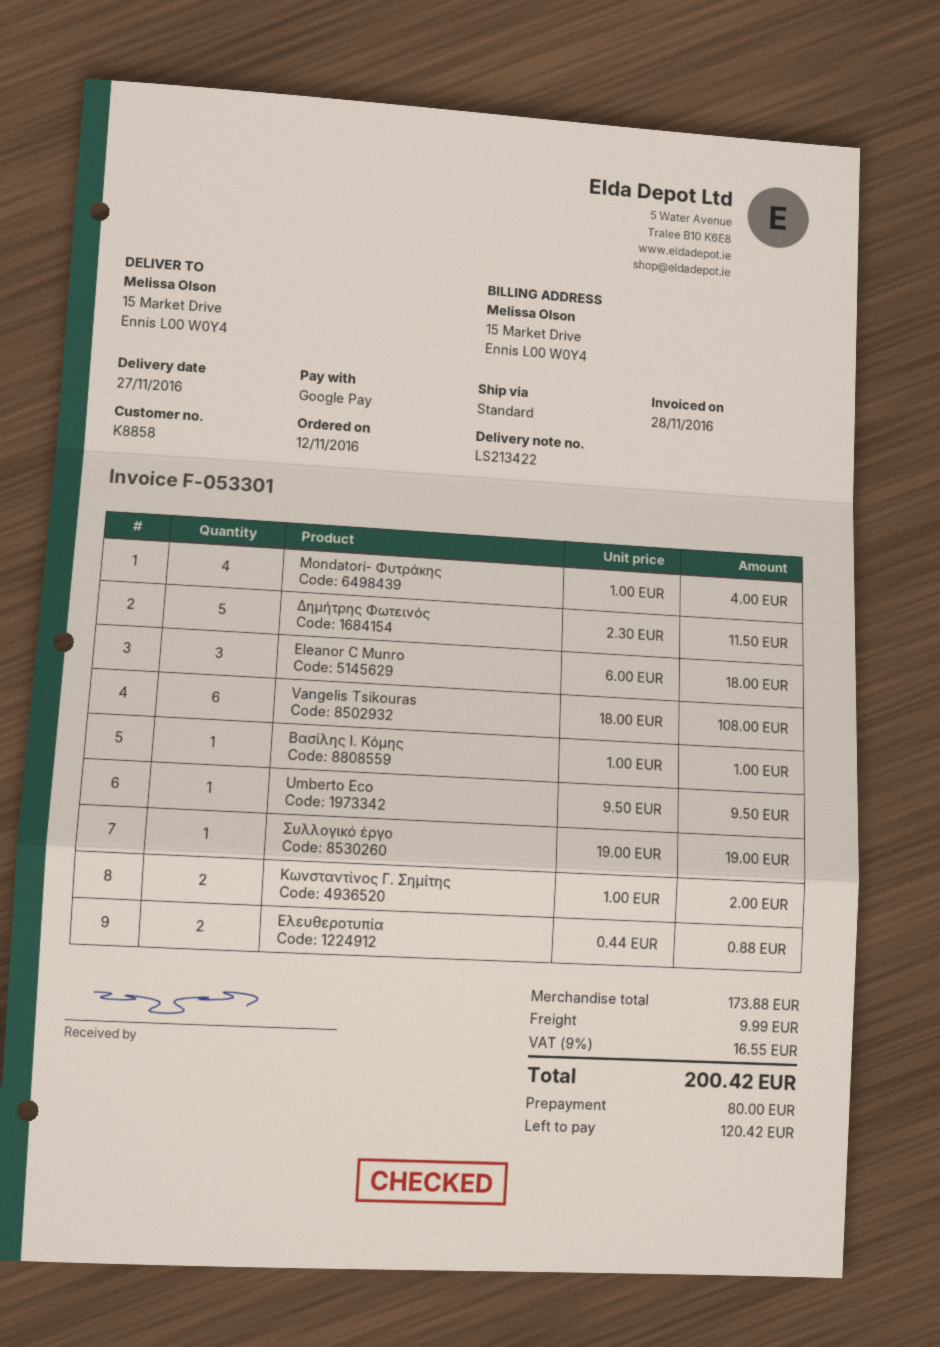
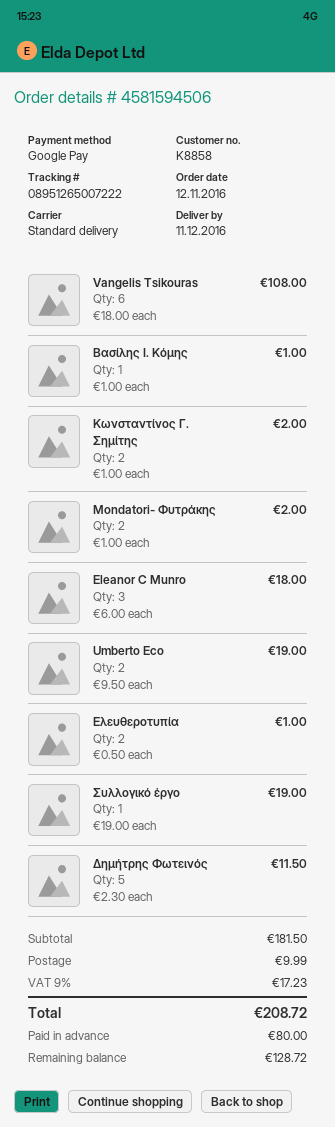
delivery date: 2016-11-27 -> 2016-12-11
Mondatori- Φυτράκης: 4 x 1.00 = 4.00 -> 2 x 1.00 = 2.00
Umberto Eco: 1 x 9.50 = 9.50 -> 2 x 9.50 = 19.00
Ελευθεροτυπία: 2 x 0.44 = 0.88 -> 2 x 0.50 = 1.00
subtotal: 173.88 -> 181.50
tax: 9% = 16.55 -> 9% = 17.23
total: 200.42 -> 208.72
balance: 120.42 -> 128.72

